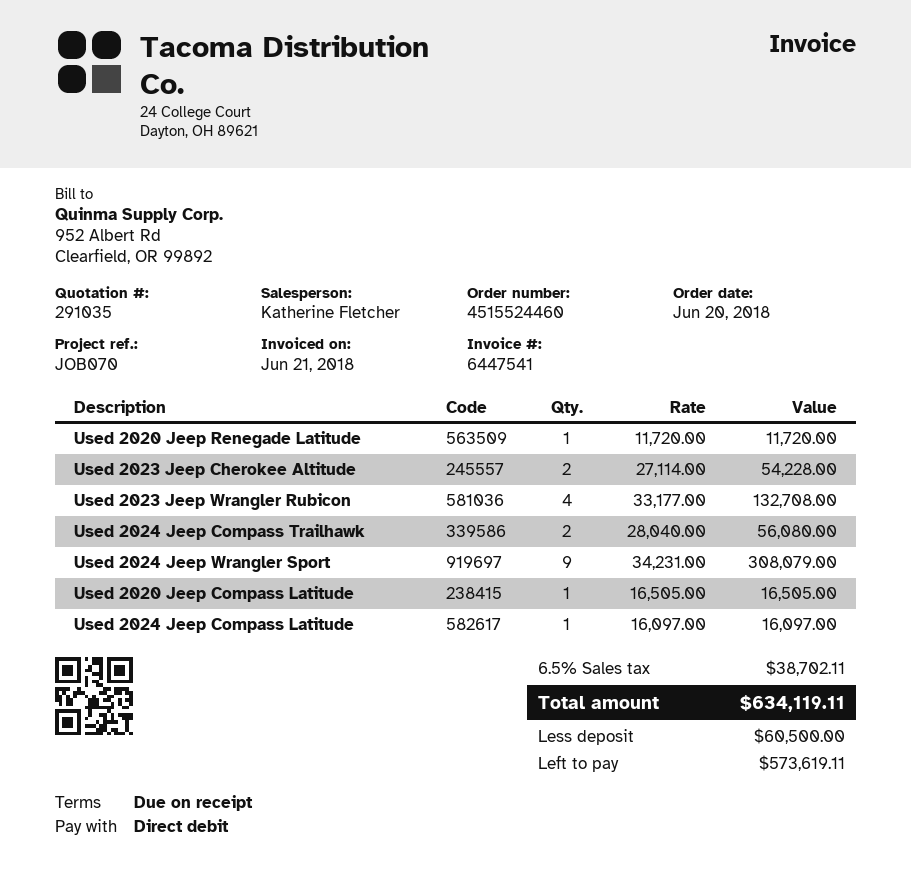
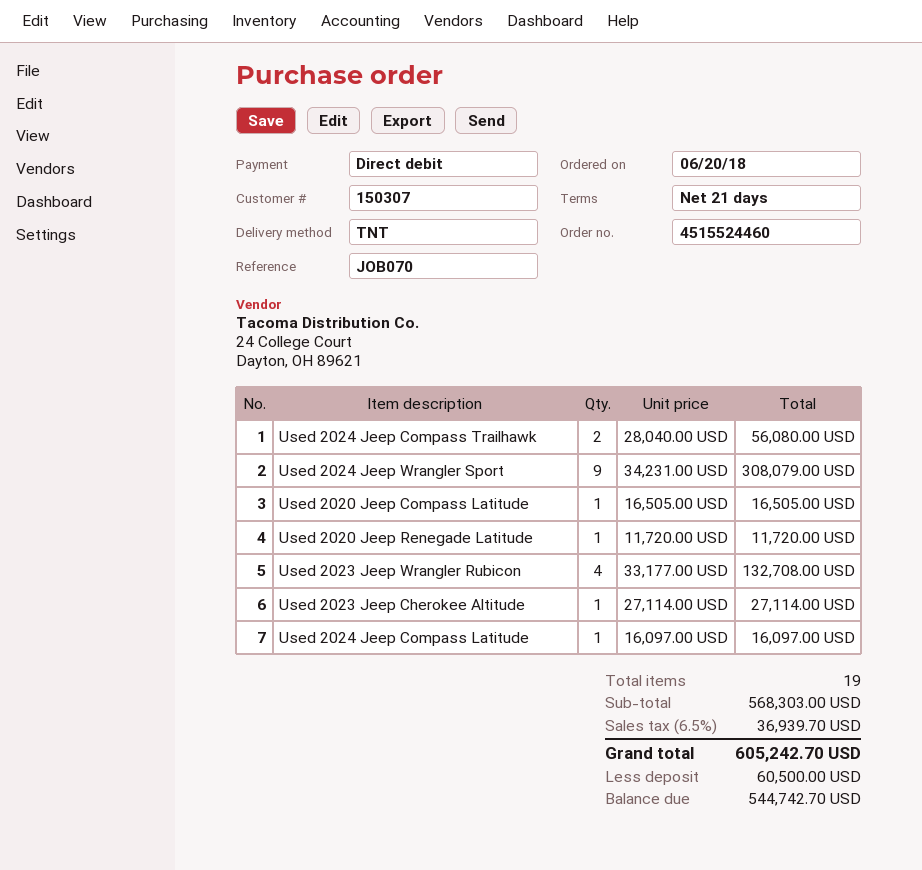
payment terms: on receipt -> 21 days
Used 2023 Jeep Cherokee Altitude: 2 x 27114.00 = 54228.00 -> 1 x 27114.00 = 27114.00
tax: 6.5% = 38702.11 -> 6.5% = 36939.70
total: 634119.11 -> 605242.70
balance: 573619.11 -> 544742.70

